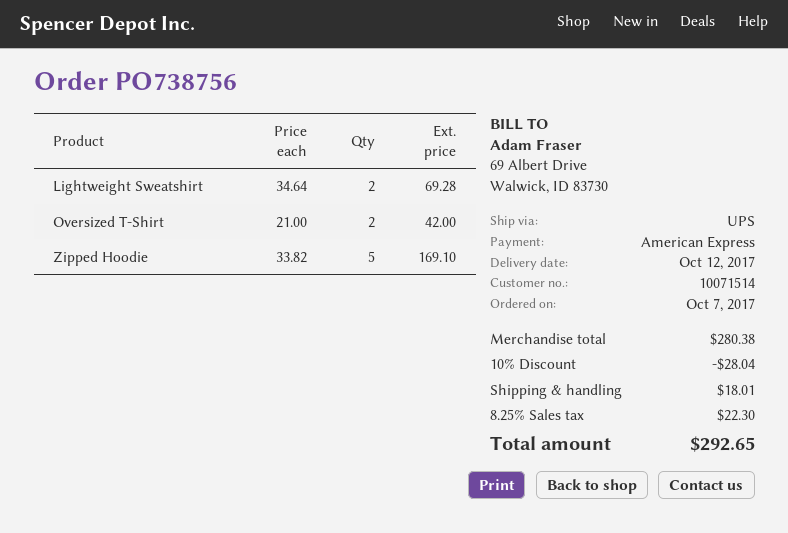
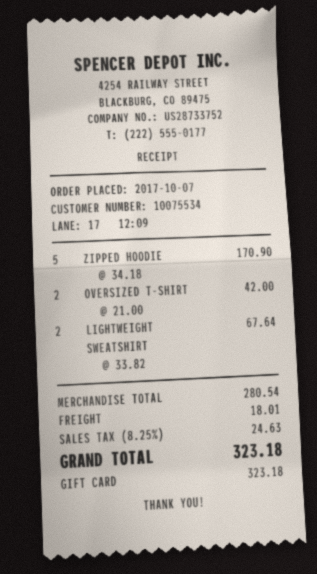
customer number: 10071514 -> 10075534
payment method: American Express -> gift card
Lightweight Sweatshirt: 2 x 34.64 = 69.28 -> 2 x 33.82 = 67.64
Zipped Hoodie: 5 x 33.82 = 169.10 -> 5 x 34.18 = 170.90
subtotal: 280.38 -> 280.54
discount: 10% = 28.04 -> none
tax: 8.25% = 22.30 -> 8.25% = 24.63
total: 292.65 -> 323.18

